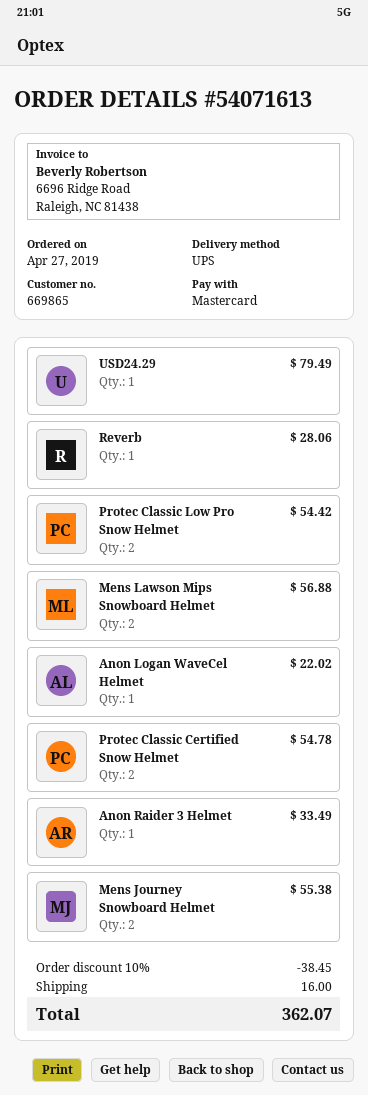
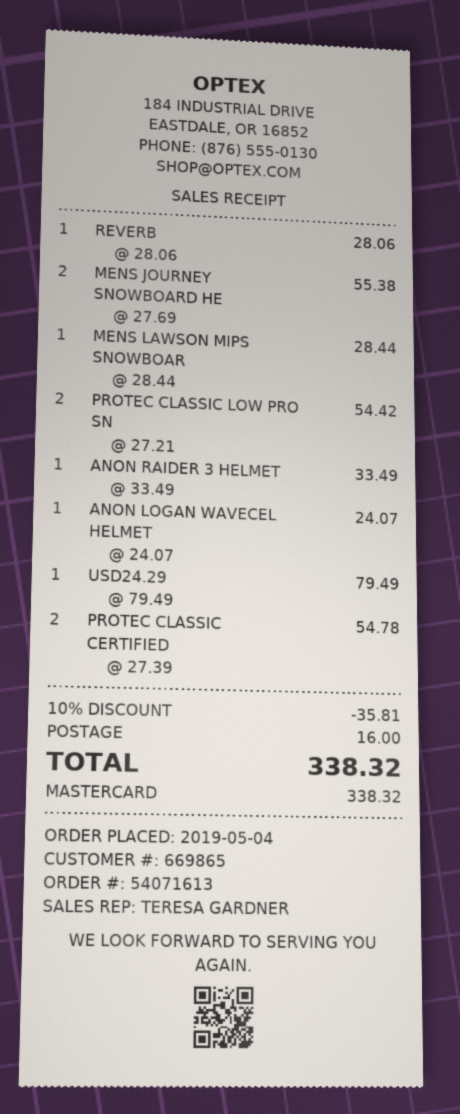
order date: 2019-04-27 -> 2019-05-04
Mens Lawson Mips Snowboard Helmet: 2 for 56.88 -> 1 for 28.44
Anon Logan WaveCel Helmet: 1 for 22.02 -> 1 for 24.07
discount: 10% = 38.45 -> 10% = 35.81
total: 362.07 -> 338.32

